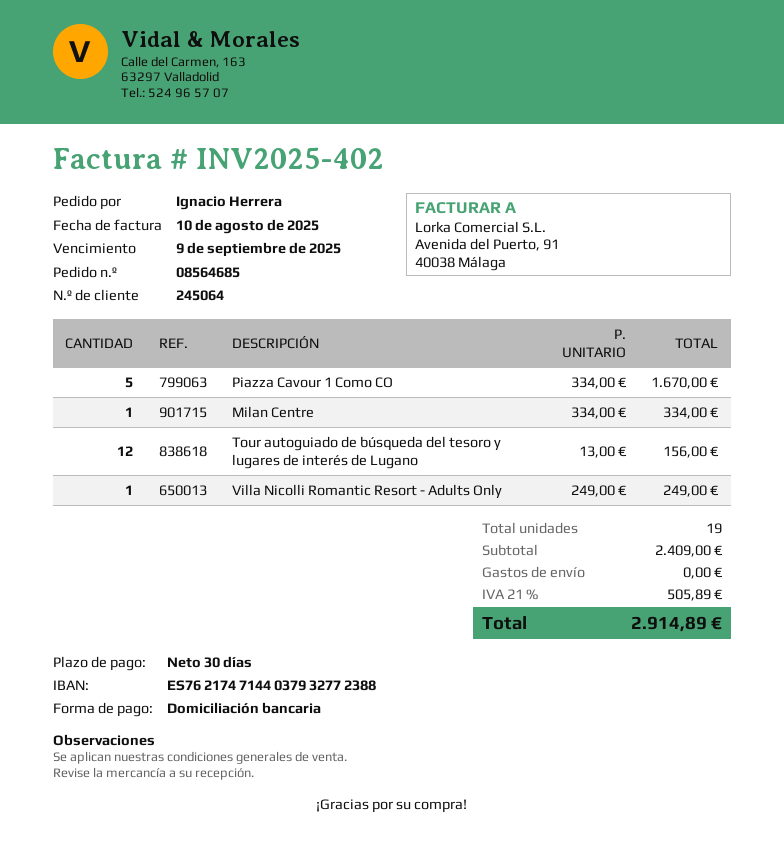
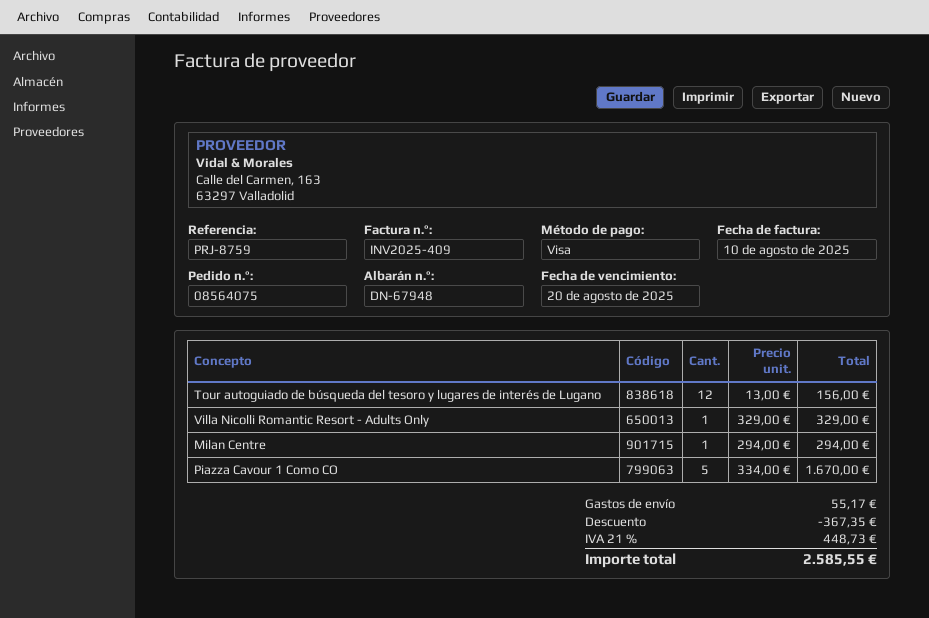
order number: 08564685 -> 08564075
invoice number: INV2025-402 -> INV2025-409
due date: 2025-09-09 -> 2025-08-20
payment method: direct debit -> Visa
Milan Centre: 1 x 334.00 = 334.00 -> 1 x 294.00 = 294.00
Villa Nicolli Romantic Resort - Adults Only: 1 x 249.00 = 249.00 -> 1 x 329.00 = 329.00
discount: none -> 367.35
shipping: 0.00 -> 55.17
tax: 21% = 505.89 -> 21% = 448.73
total: 2914.89 -> 2585.55

